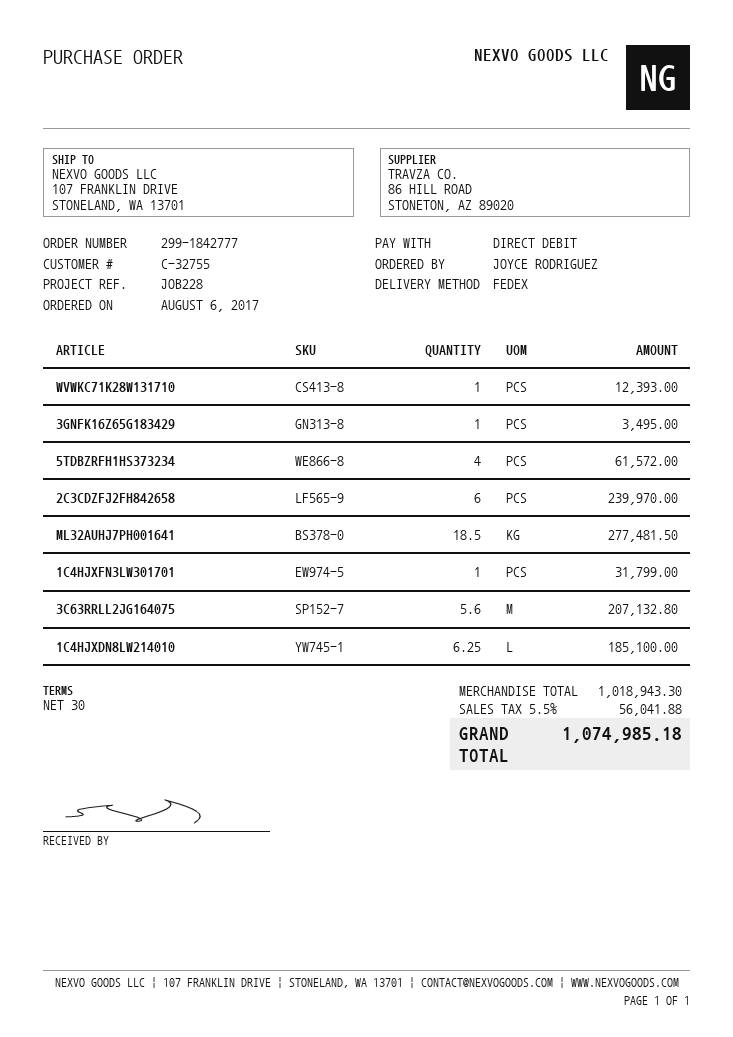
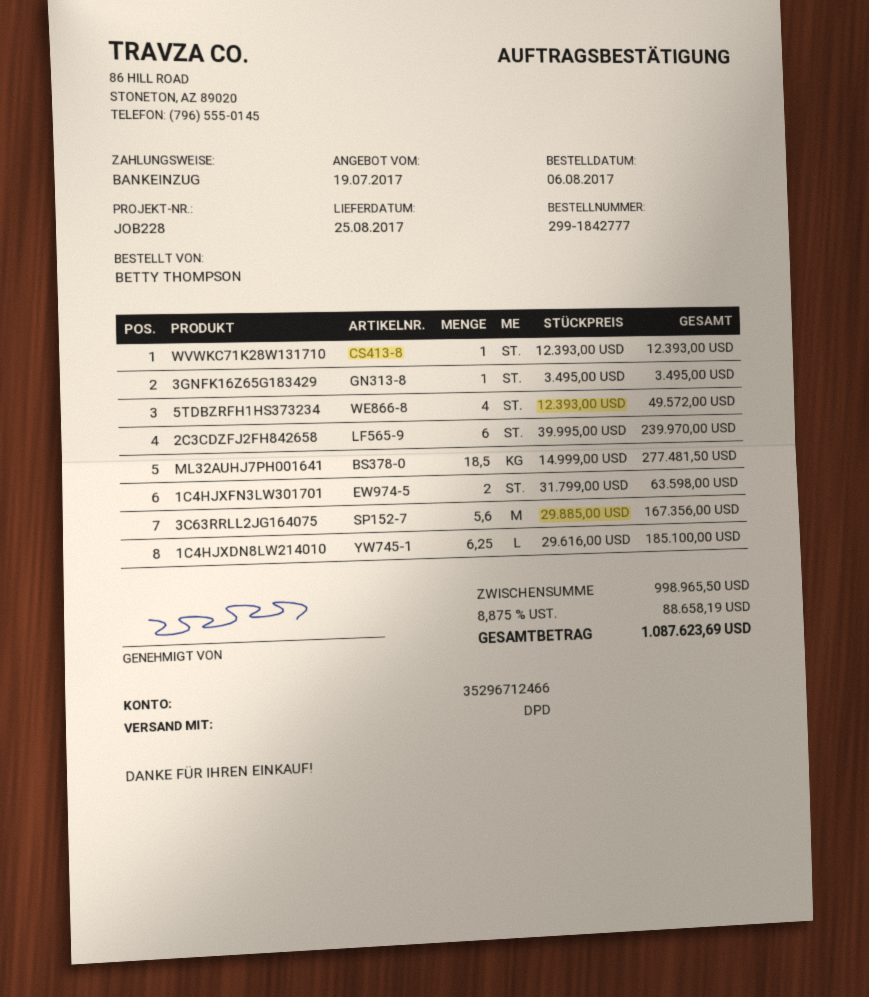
ordered by: JOYCE RODRIGUEZ -> BETTY THOMPSON
shipping method: FedEx -> DPD
5TDBZRFH1HS373234: 4 for 61572.00 -> 4 for 49572.00
1C4HJXFN3LW301701: 1 for 31799.00 -> 2 for 63598.00
3C63RRLL2JG164075: 5.6 for 207132.80 -> 5.6 for 167356.00
subtotal: 1018943.30 -> 998965.50
tax: 5.5% = 56041.88 -> 8.875% = 88658.19
total: 1074985.18 -> 1087623.69

